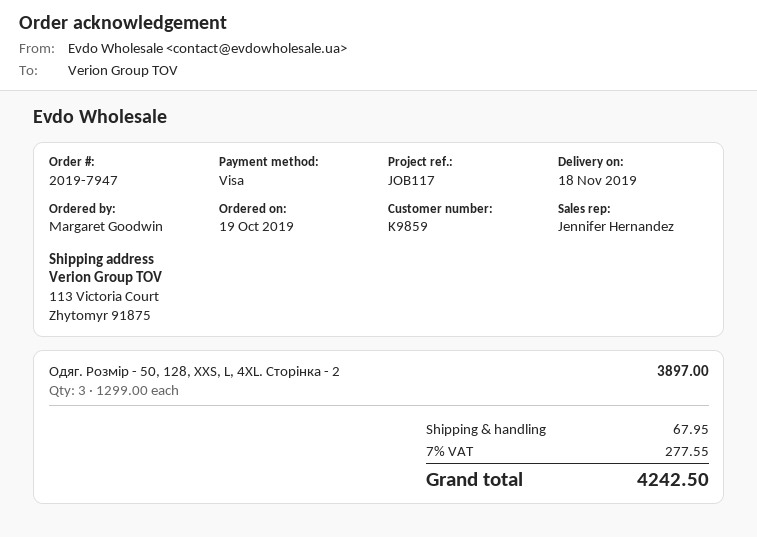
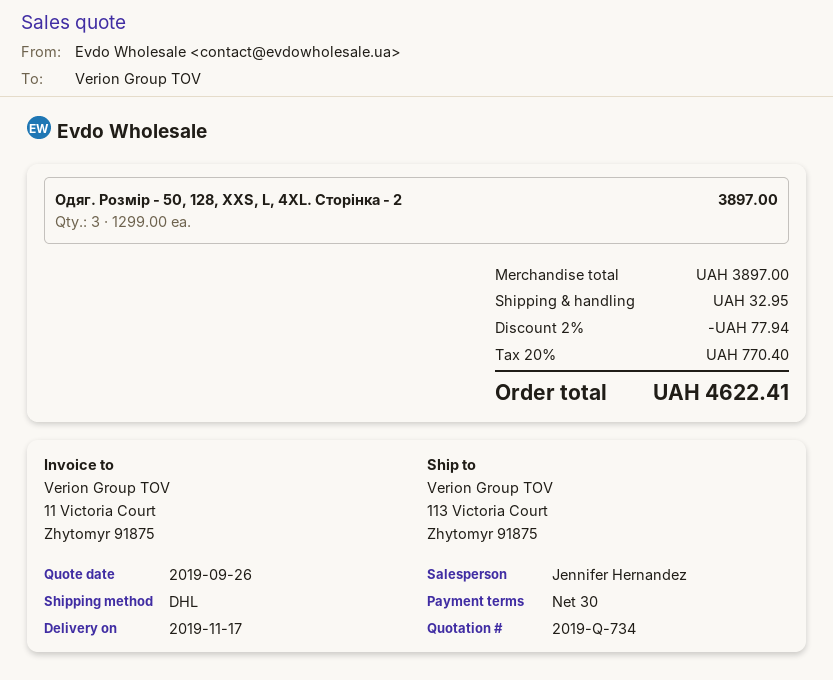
delivery date: 2019-11-18 -> 2019-11-17
discount: none -> 2% = 77.94
shipping: 67.95 -> 32.95
tax: 7% = 277.55 -> 20% = 770.40
total: 4242.50 -> 4622.41

